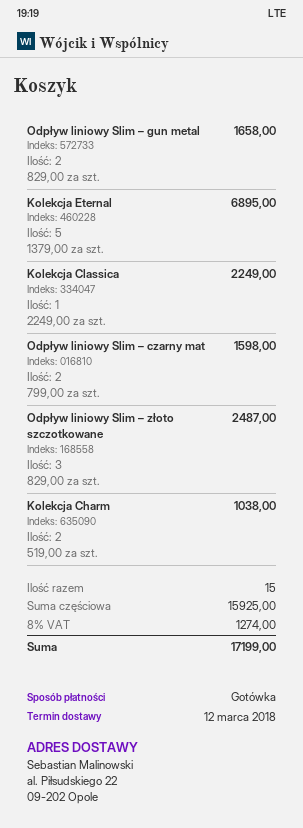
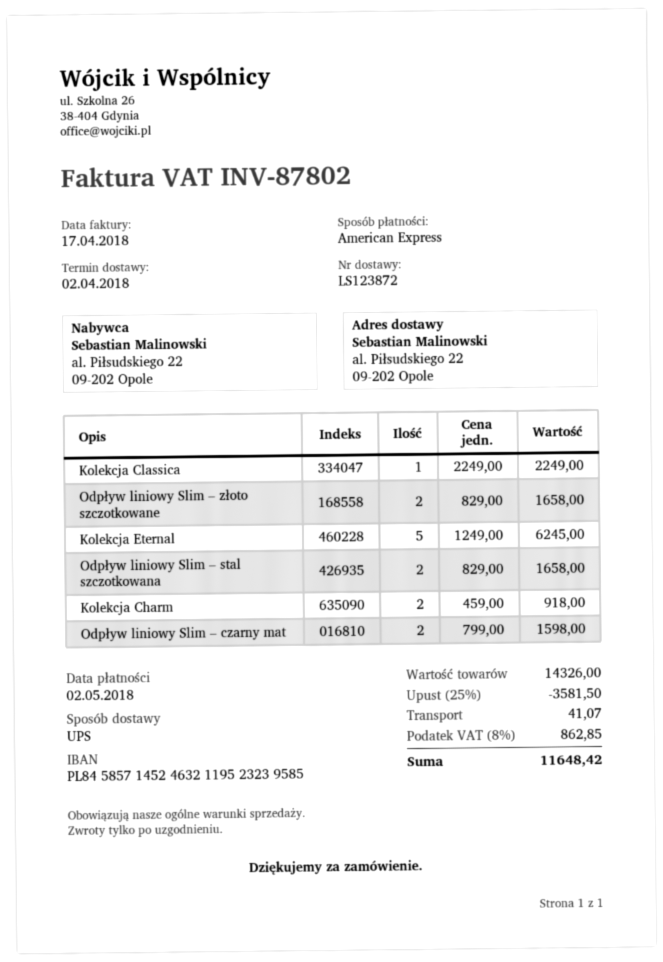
delivery date: 2018-03-12 -> 2018-04-02
payment method: cash -> American Express
Odpływ liniowy Slim – gun metal: 2 x 829.00 = 1658.00 -> none
Kolekcja Eternal: 5 x 1379.00 = 6895.00 -> 5 x 1249.00 = 6245.00
Odpływ liniowy Slim – złoto szczotkowane: 3 x 829.00 = 2487.00 -> 2 x 829.00 = 1658.00
Kolekcja Charm: 2 x 519.00 = 1038.00 -> 2 x 459.00 = 918.00
Odpływ liniowy Slim – stal szczotkowana: none -> 2 x 829.00 = 1658.00
subtotal: 15925.00 -> 14326.00
discount: none -> 25% = 3581.50
shipping: none -> 41.07
tax: 8% = 1274.00 -> 8% = 862.85
total: 17199.00 -> 11648.42

